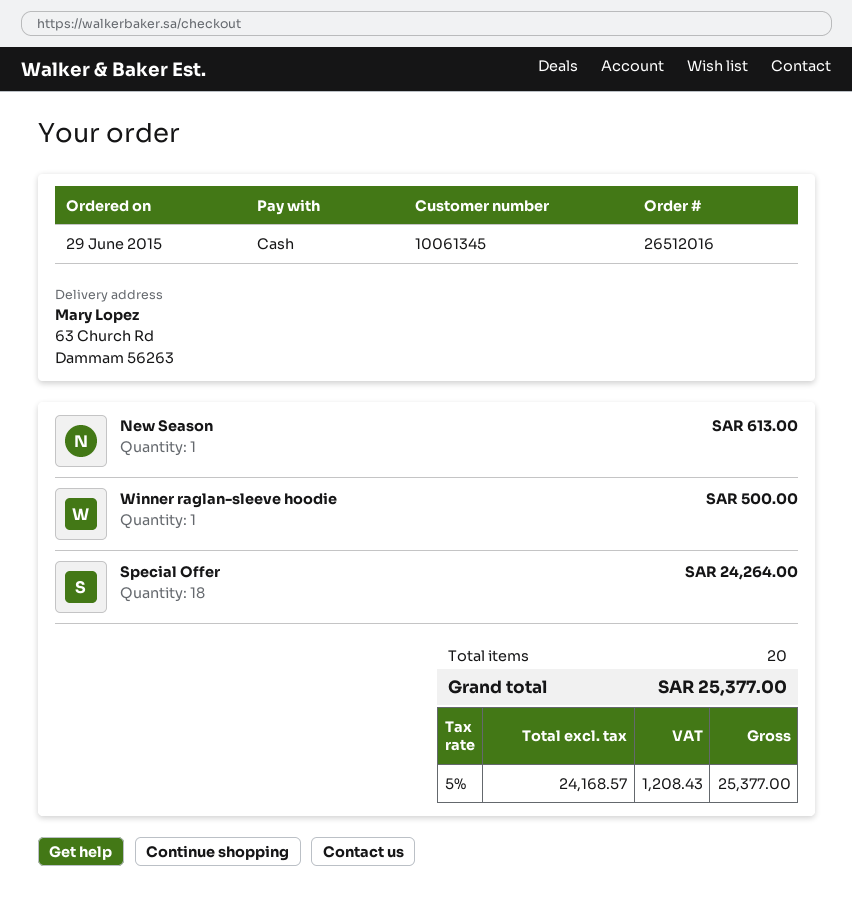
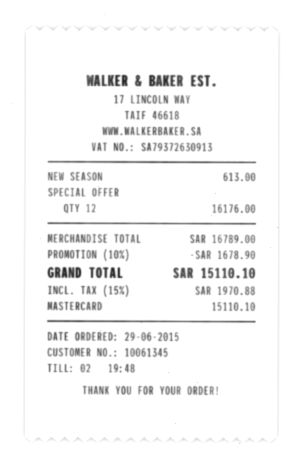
payment method: cash -> Mastercard
Winner raglan-sleeve hoodie: 1 for 500.00 -> none
Special Offer: 18 for 24264.00 -> 12 for 16176.00
discount: none -> 10% = 1678.90
tax: 5% = 1208.43 -> 15% = 1970.88
total: 25377.00 -> 15110.10

